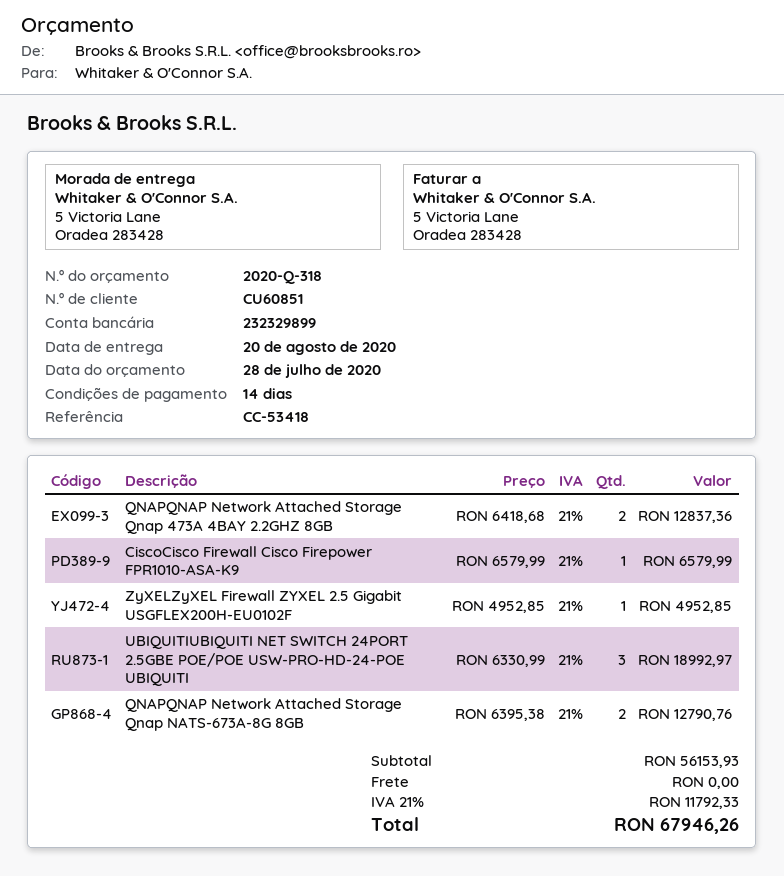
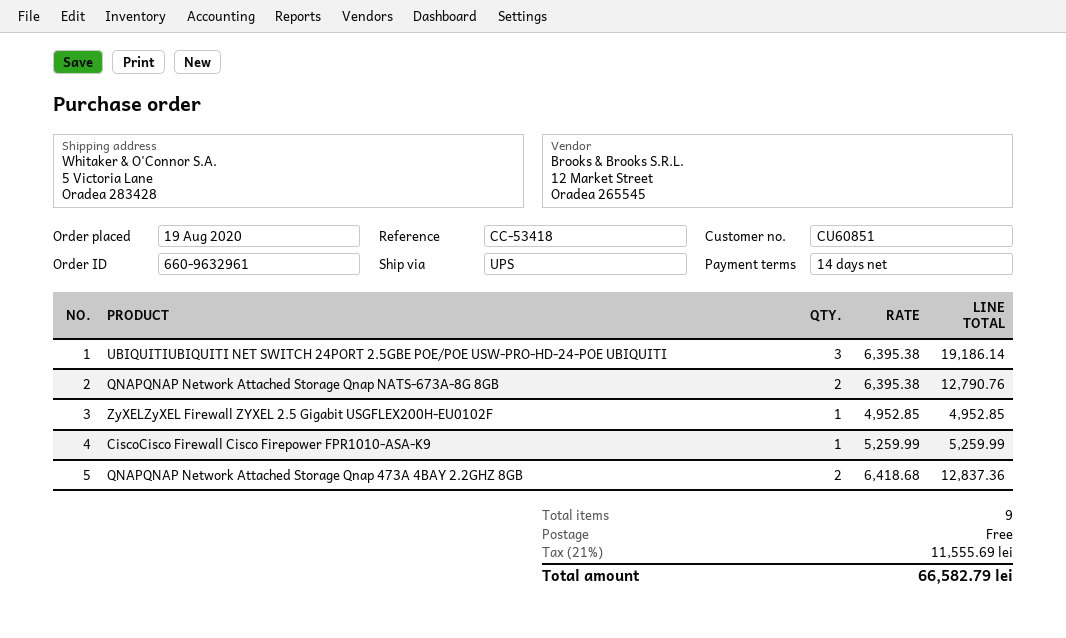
CiscoCisco Firewall Cisco Firepower FPR1010-ASA-K9: 1 x 6579.99 = 6579.99 -> 1 x 5259.99 = 5259.99
UBIQUITIUBIQUITI NET SWITCH 24PORT 2.5GBE POE/POE USW-PRO-HD-24-POE UBIQUITI: 3 x 6330.99 = 18992.97 -> 3 x 6395.38 = 19186.14
tax: 21% = 11792.33 -> 21% = 11555.69
total: 67946.26 -> 66582.79

